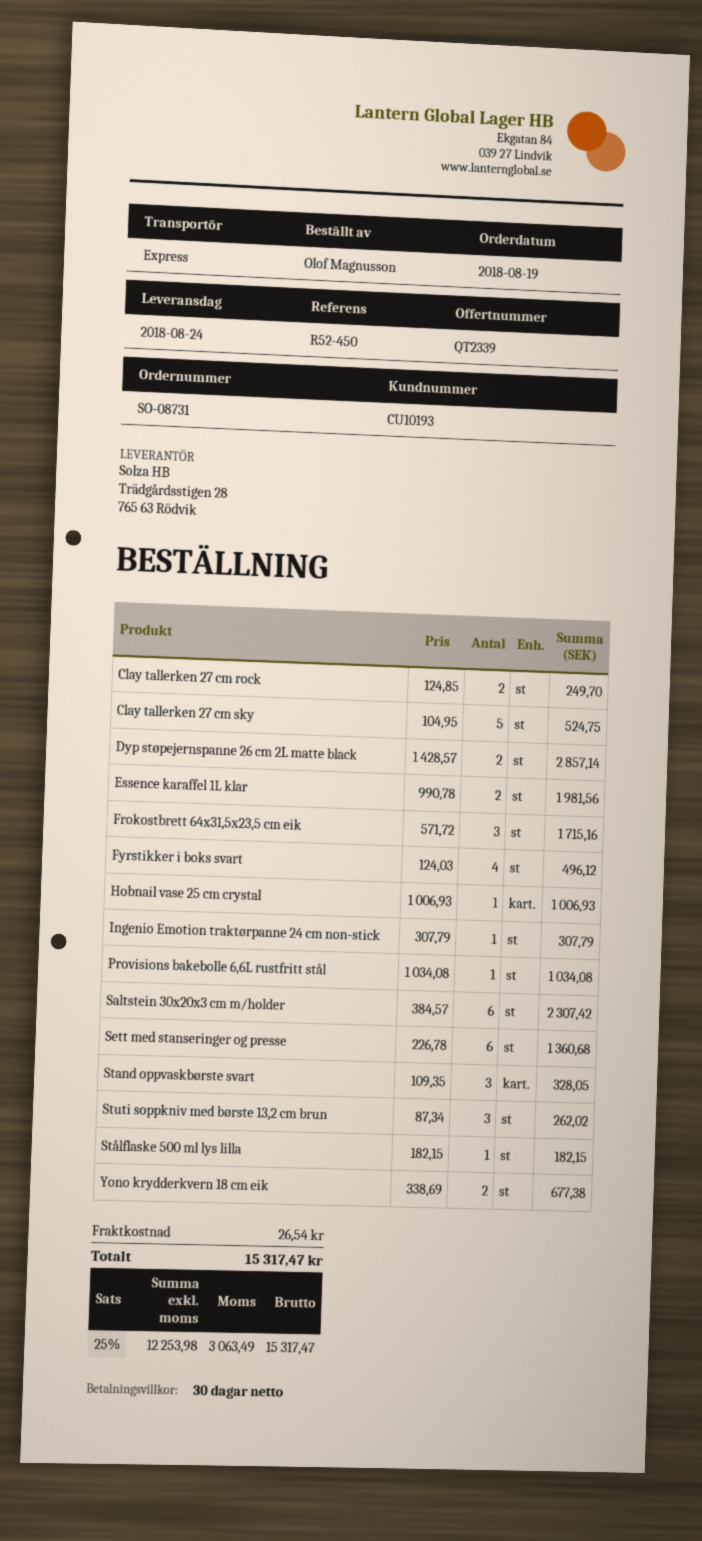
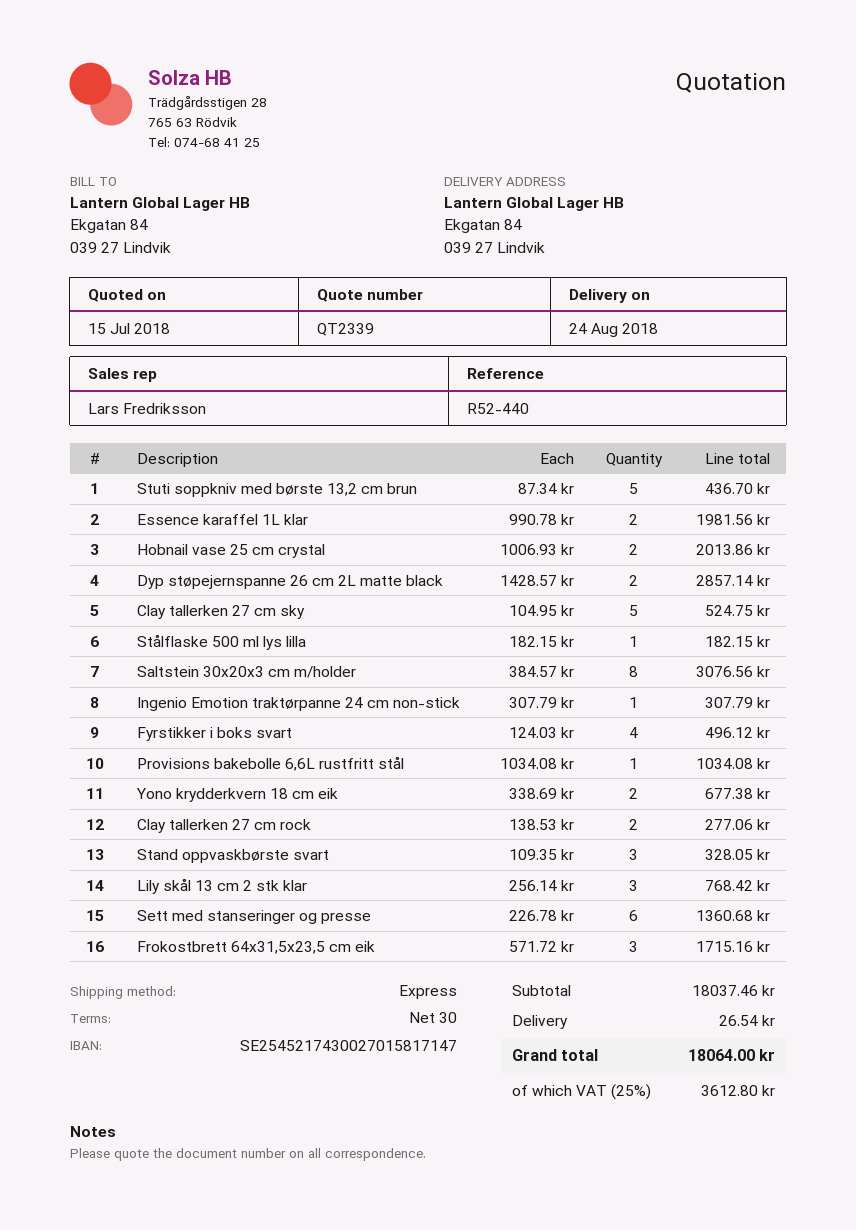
reference: R52-450 -> R52-440
Clay tallerken 27 cm rock: 2 x 124.85 = 249.70 -> 2 x 138.53 = 277.06
Hobnail vase 25 cm crystal: 1 x 1006.93 = 1006.93 -> 2 x 1006.93 = 2013.86
Saltstein 30x20x3 cm m/holder: 6 x 384.57 = 2307.42 -> 8 x 384.57 = 3076.56
Stuti soppkniv med børste 13,2 cm brun: 3 x 87.34 = 262.02 -> 5 x 87.34 = 436.70
Lily skål 13 cm 2 stk klar: none -> 3 x 256.14 = 768.42
tax: 25% = 3063.49 -> 25% = 3612.80
total: 15317.47 -> 18064.00

